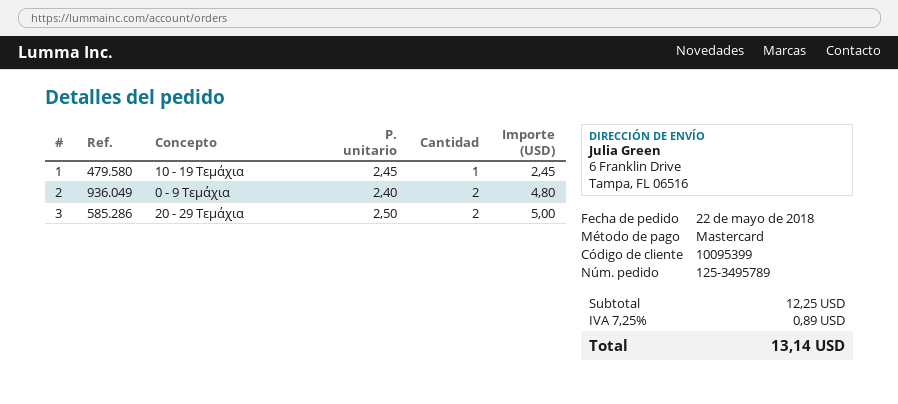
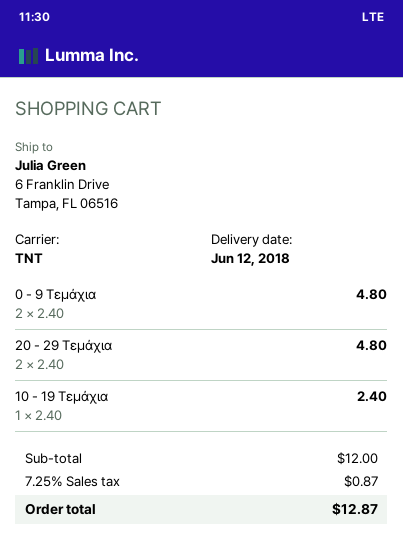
10 - 19 Τεμάχια: 1 x 2.45 = 2.45 -> 1 x 2.40 = 2.40
20 - 29 Τεμάχια: 2 x 2.50 = 5.00 -> 2 x 2.40 = 4.80
subtotal: 12.25 -> 12.00
tax: 7.25% = 0.89 -> 7.25% = 0.87
total: 13.14 -> 12.87

